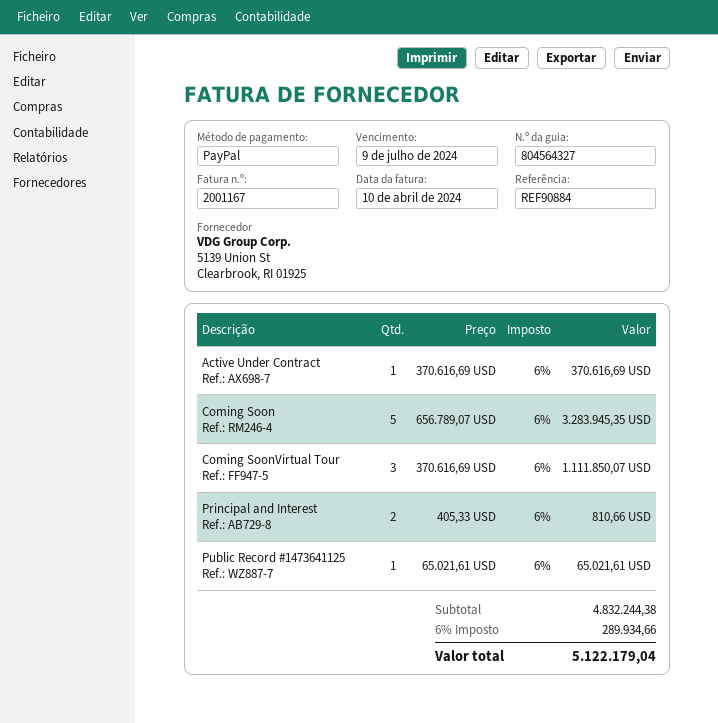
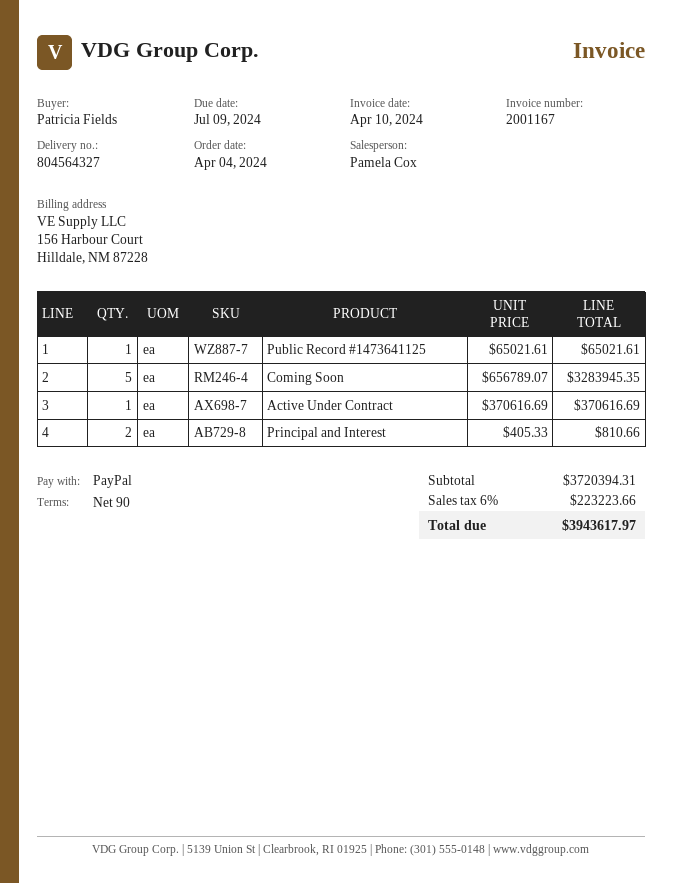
Coming SoonVirtual Tour: 3 x 370616.69 = 1111850.07 -> none
subtotal: 4832244.38 -> 3720394.31
tax: 6% = 289934.66 -> 6% = 223223.66
total: 5122179.04 -> 3943617.97

